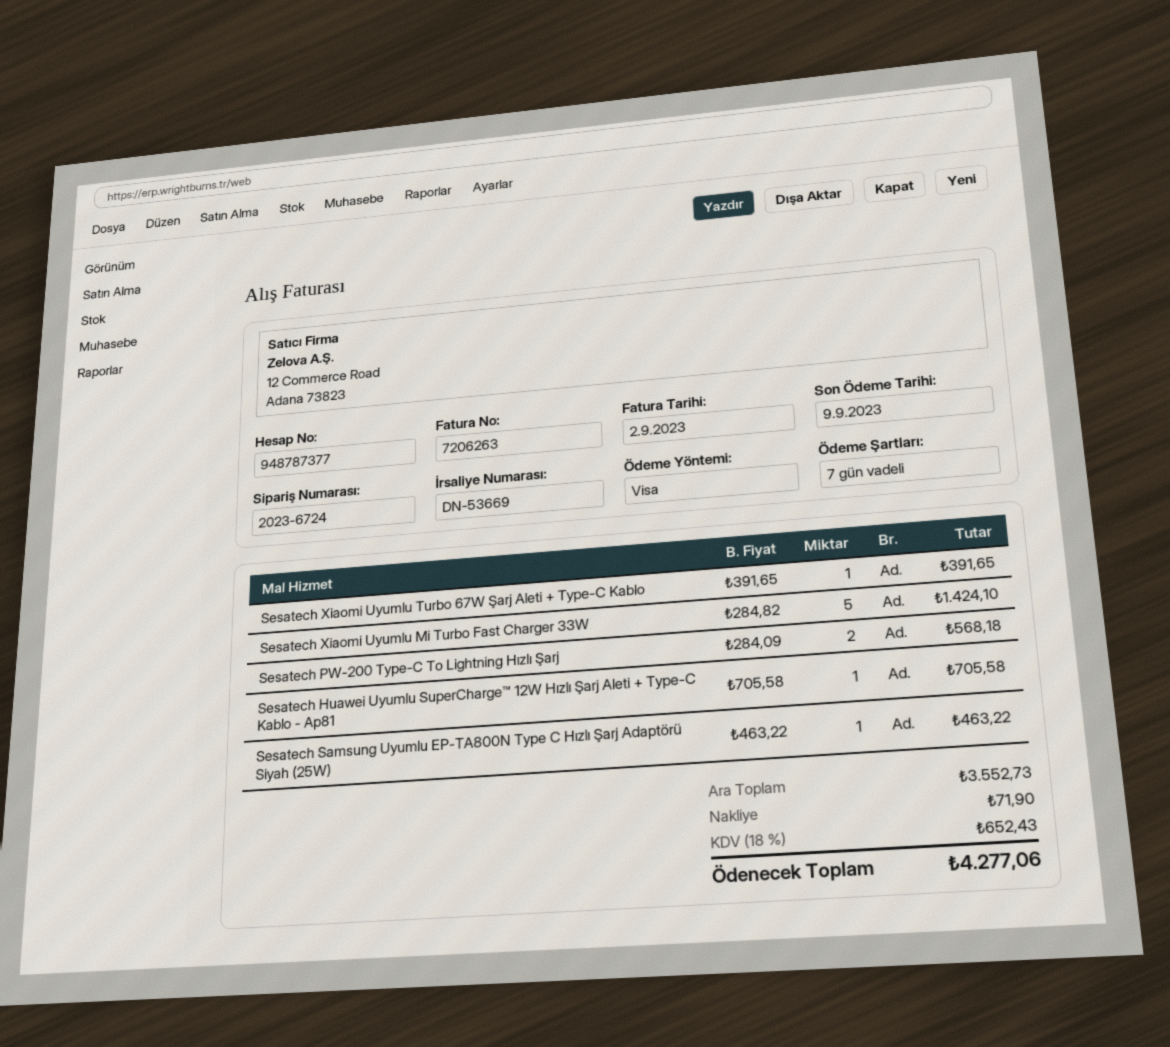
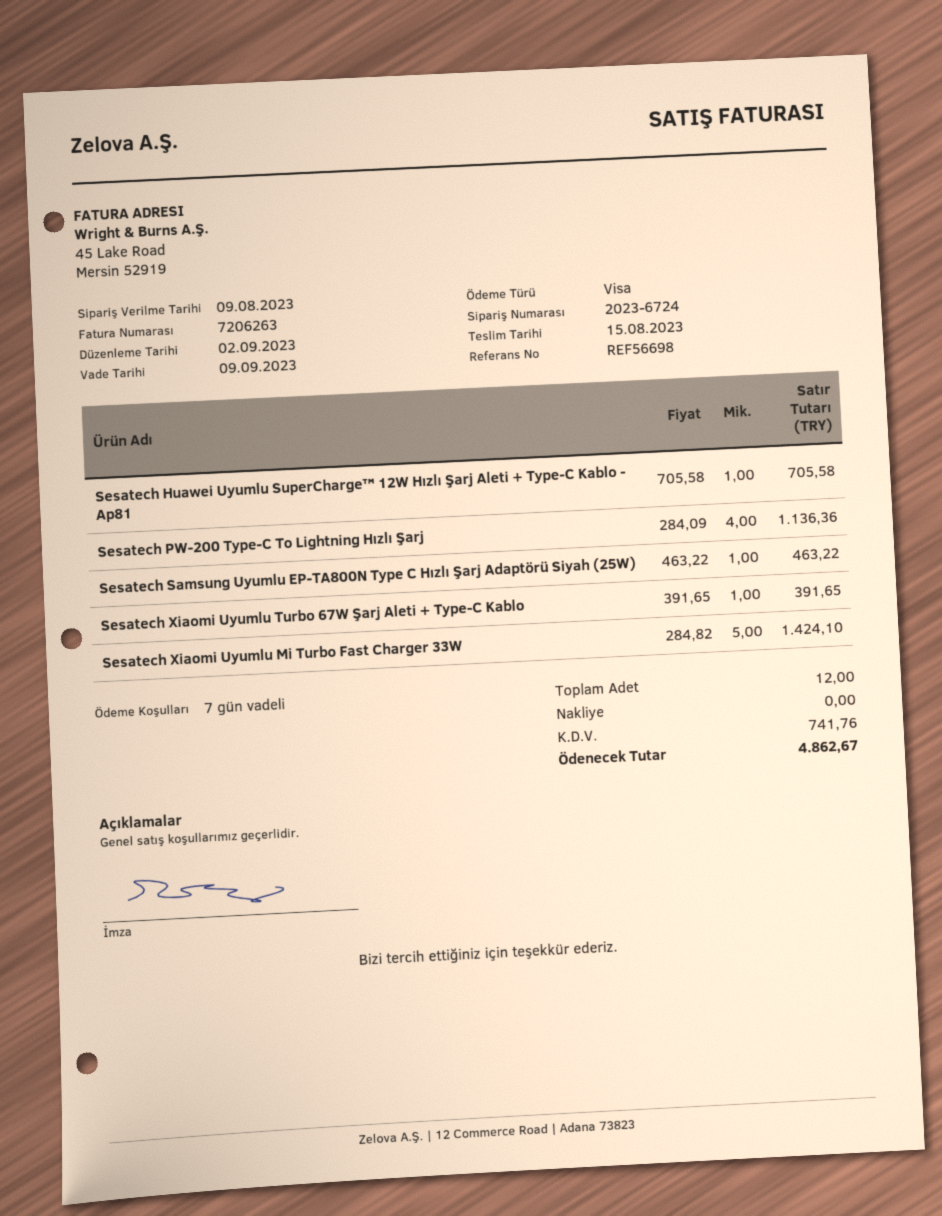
Sesatech PW-200 Type-C To Lightning Hızlı Şarj: 2 x 284.09 = 568.18 -> 4 x 284.09 = 1136.36
shipping: 71.90 -> 0.00
tax: 652.43 -> 741.76
total: 4277.06 -> 4862.67

